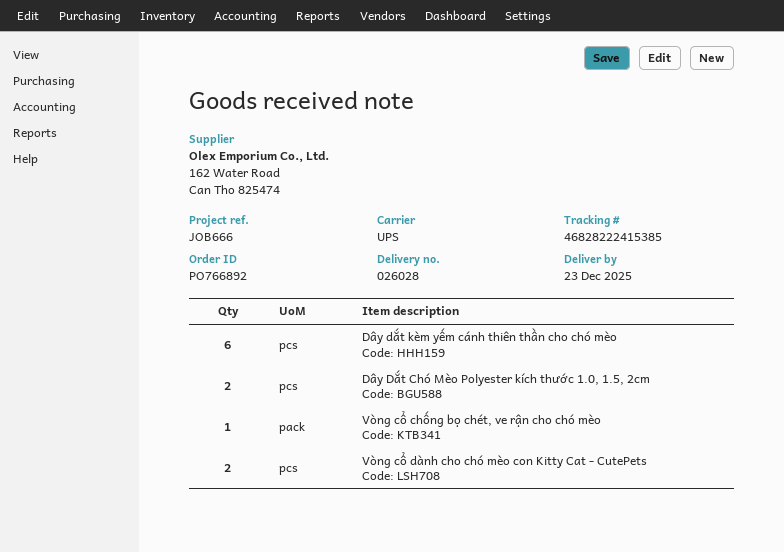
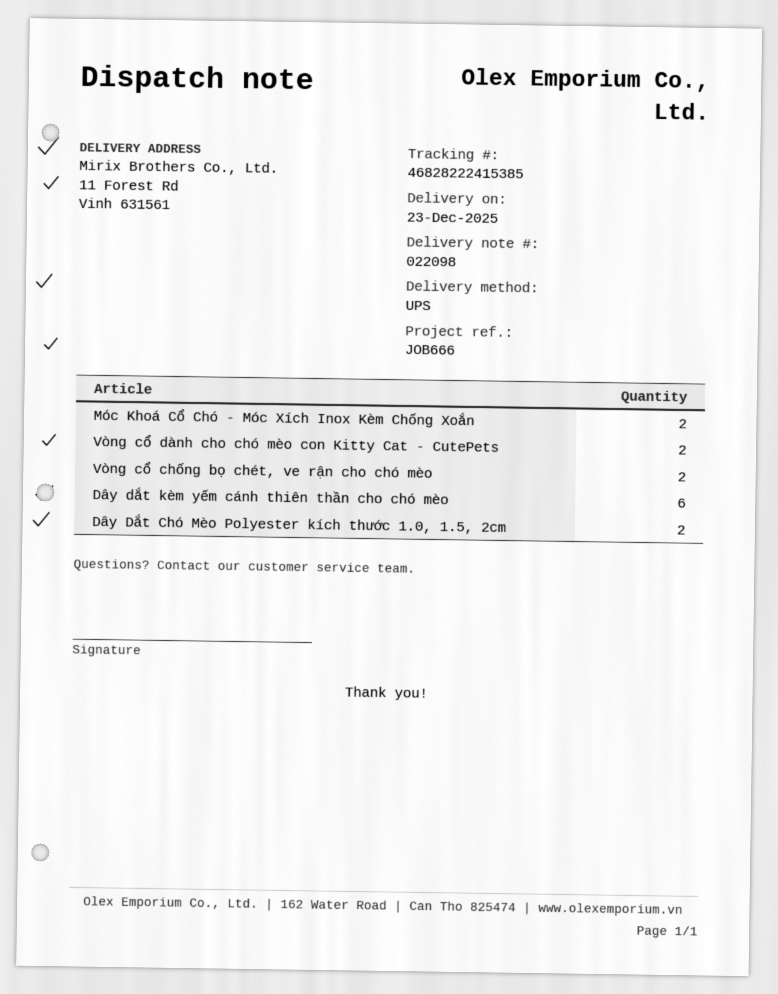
delivery note number: 026028 -> 022098
Vòng cổ chống bọ chét, ve rận cho chó mèo: 1 -> 2
Móc Khoá Cổ Chó - Móc Xích Inox Kèm Chống Xoắn: none -> 2

